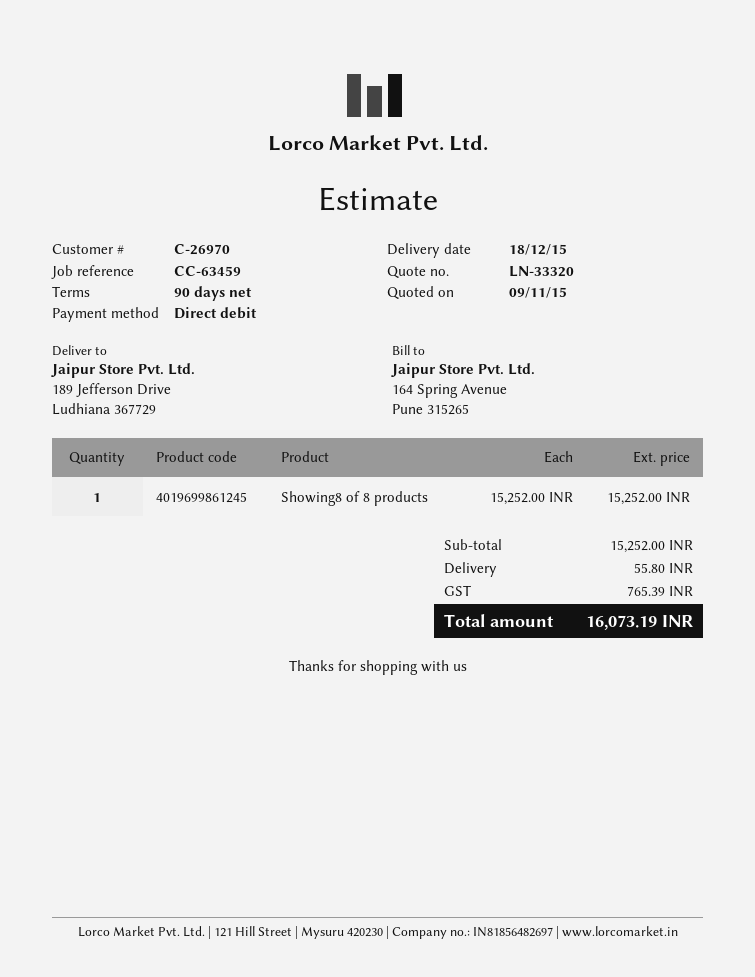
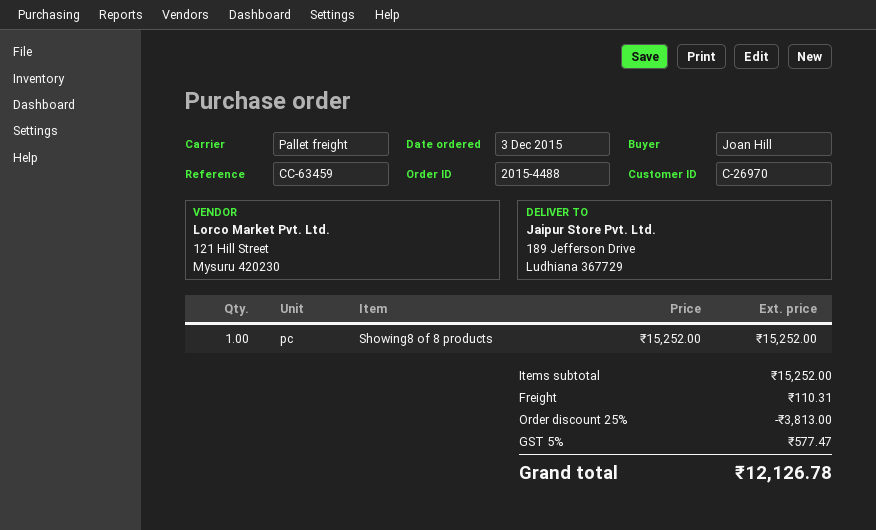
discount: none -> 25% = 3813.00
shipping: 55.80 -> 110.31
tax: 765.39 -> 577.47
total: 16073.19 -> 12126.78

